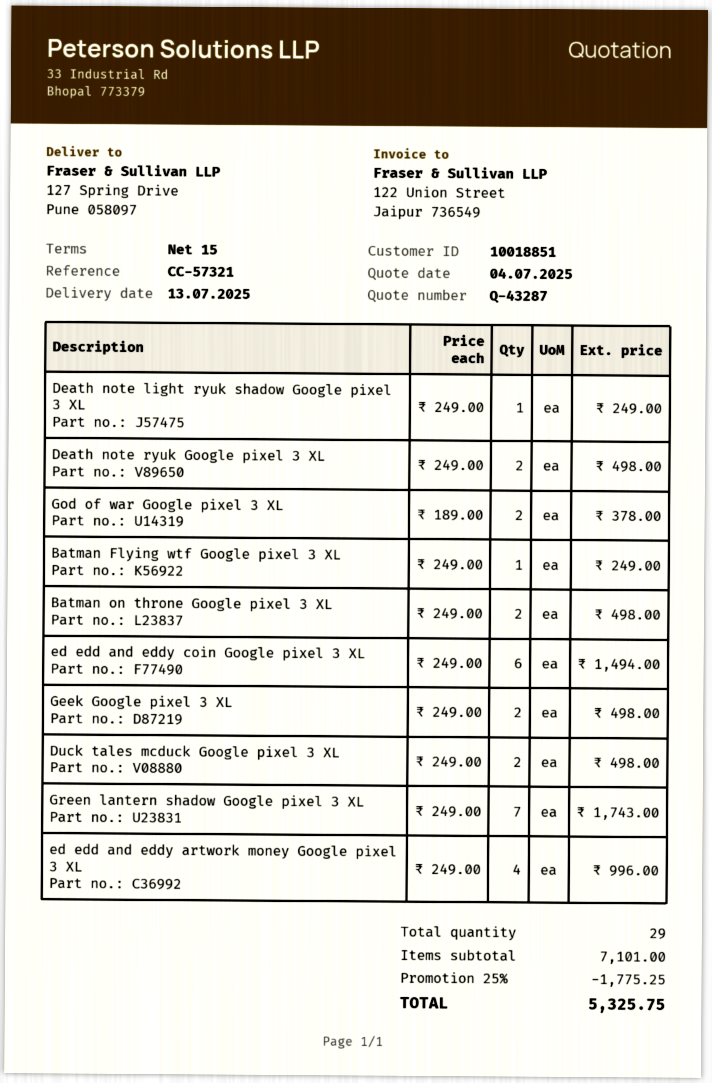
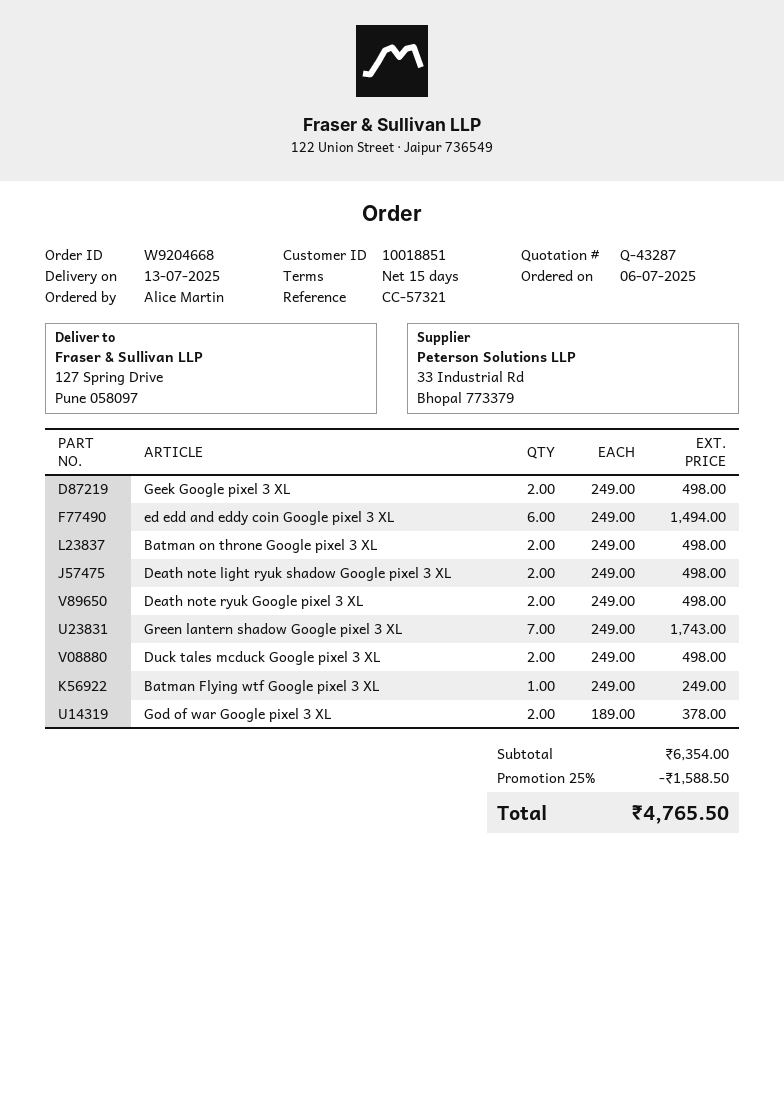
Death note light ryuk shadow Google pixel 3 XL: 1 x 249.00 = 249.00 -> 2 x 249.00 = 498.00
ed edd and eddy artwork money Google pixel 3 XL: 4 x 249.00 = 996.00 -> none
subtotal: 7101.00 -> 6354.00
discount: 25% = 1775.25 -> 25% = 1588.50
total: 5325.75 -> 4765.50

